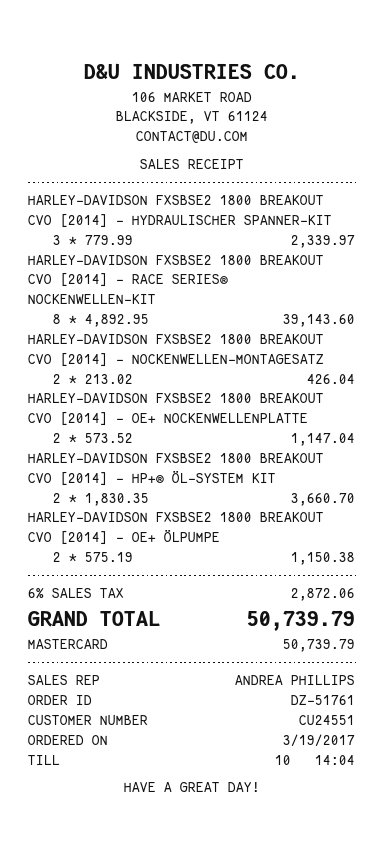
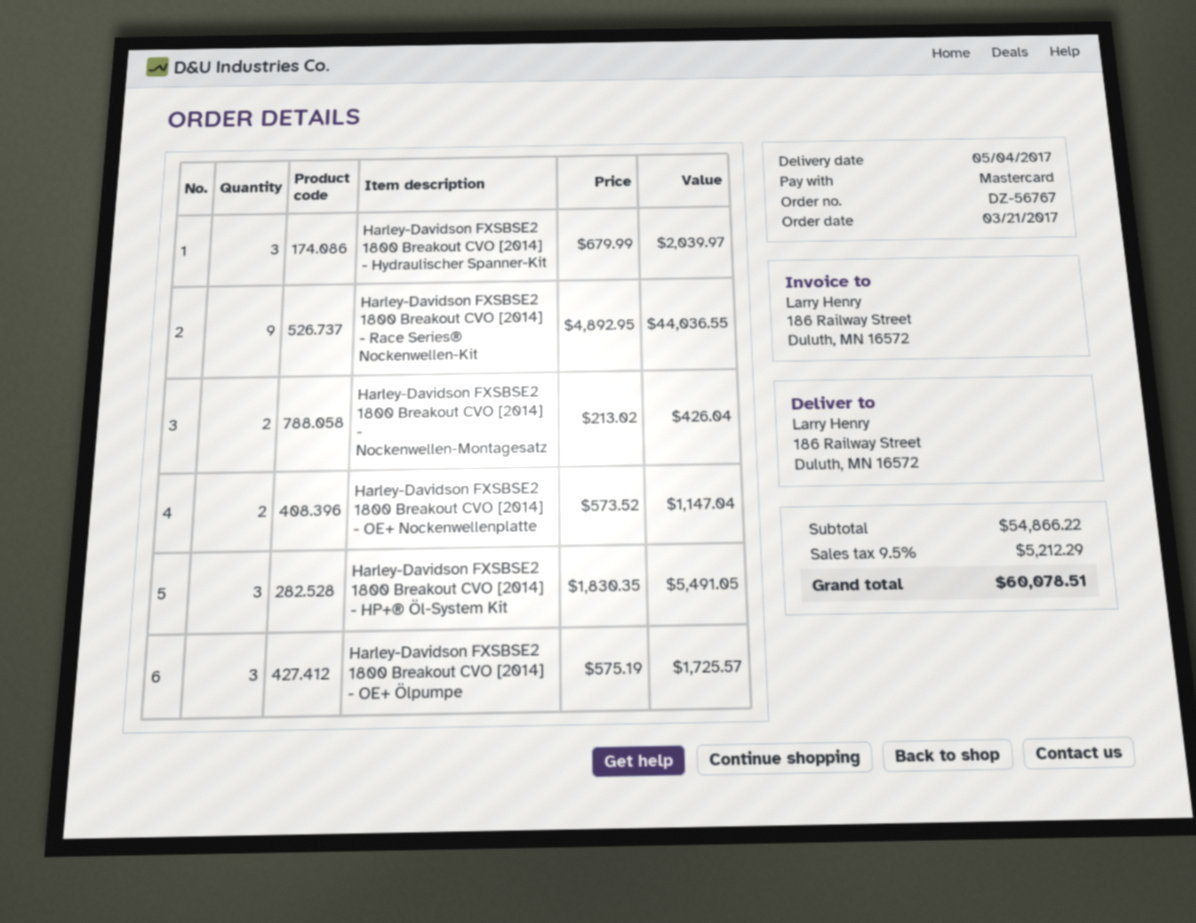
order number: DZ-51761 -> DZ-56767
order date: 2017-03-19 -> 2017-03-21
HARLEY-DAVIDSON FXSBSE2 1800 BREAKOUT CVO [2014] - HYDRAULISCHER SPANNER-KIT: 3 x 779.99 = 2339.97 -> 3 x 679.99 = 2039.97
HARLEY-DAVIDSON FXSBSE2 1800 BREAKOUT CVO [2014] - RACE SERIES® NOCKENWELLEN-KIT: 8 x 4892.95 = 39143.60 -> 9 x 4892.95 = 44036.55
HARLEY-DAVIDSON FXSBSE2 1800 BREAKOUT CVO [2014] - HP+® ÖL-SYSTEM KIT: 2 x 1830.35 = 3660.70 -> 3 x 1830.35 = 5491.05
HARLEY-DAVIDSON FXSBSE2 1800 BREAKOUT CVO [2014] - OE+ ÖLPUMPE: 2 x 575.19 = 1150.38 -> 3 x 575.19 = 1725.57
tax: 6% = 2872.06 -> 9.5% = 5212.29
total: 50739.79 -> 60078.51

